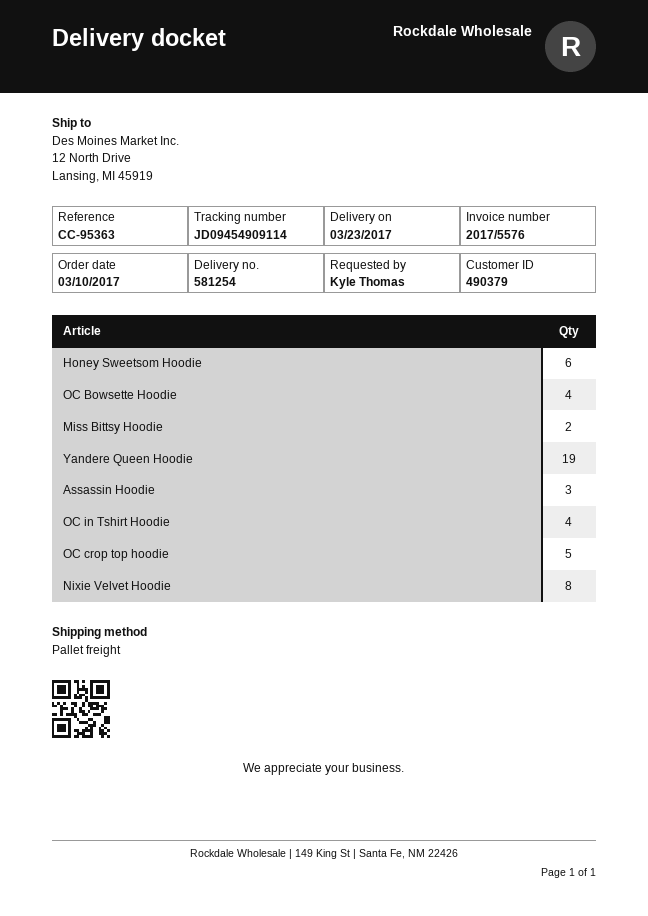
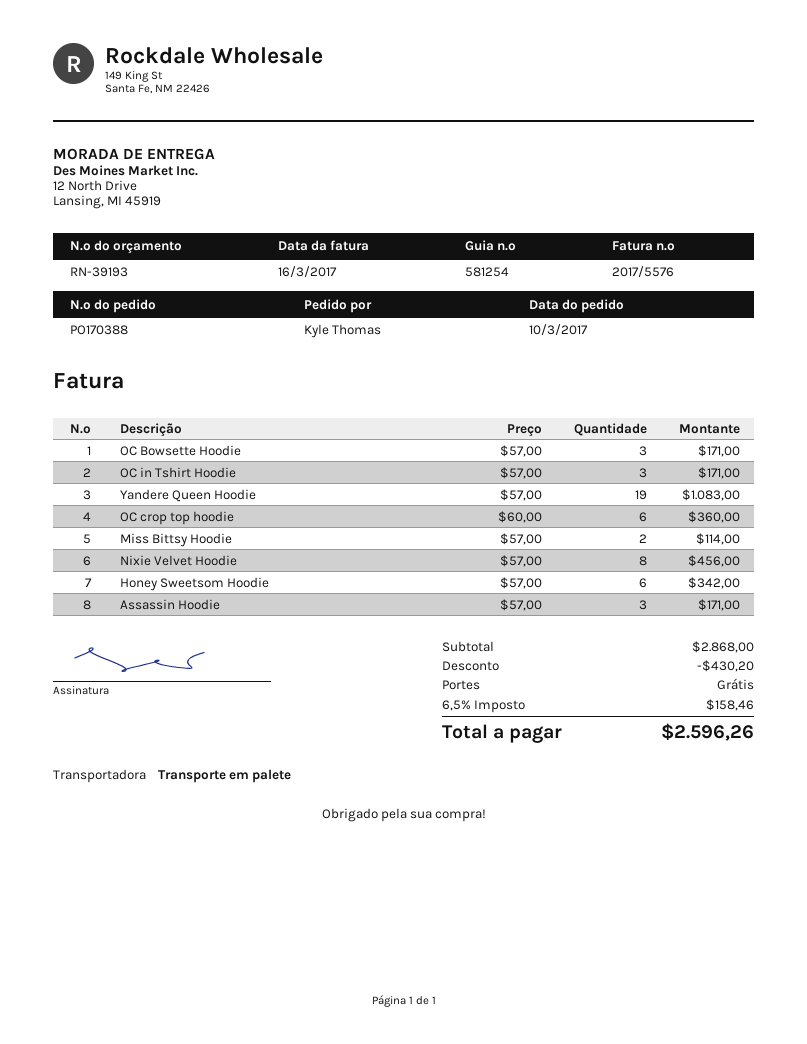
OC Bowsette Hoodie: 4 -> 3
OC in Tshirt Hoodie: 4 -> 3
OC crop top hoodie: 5 -> 6

